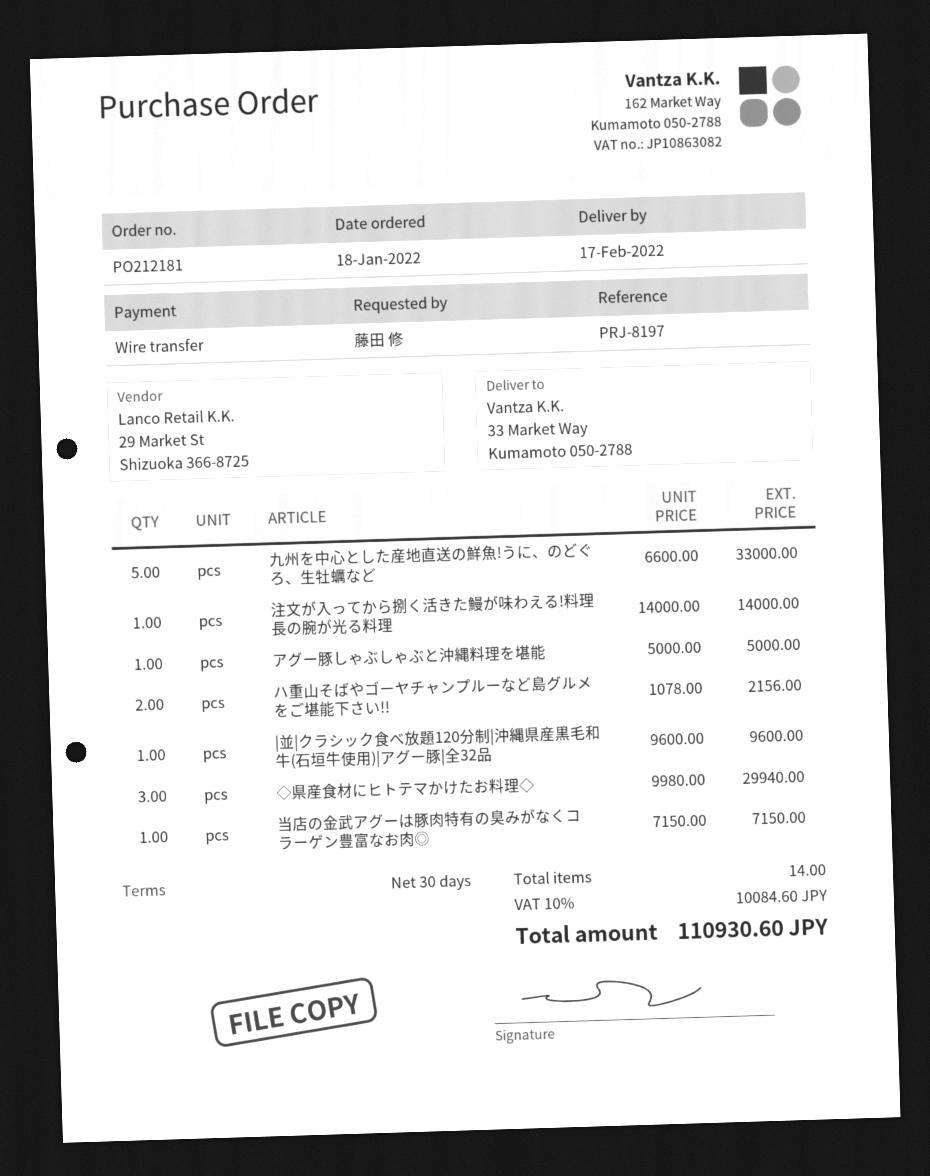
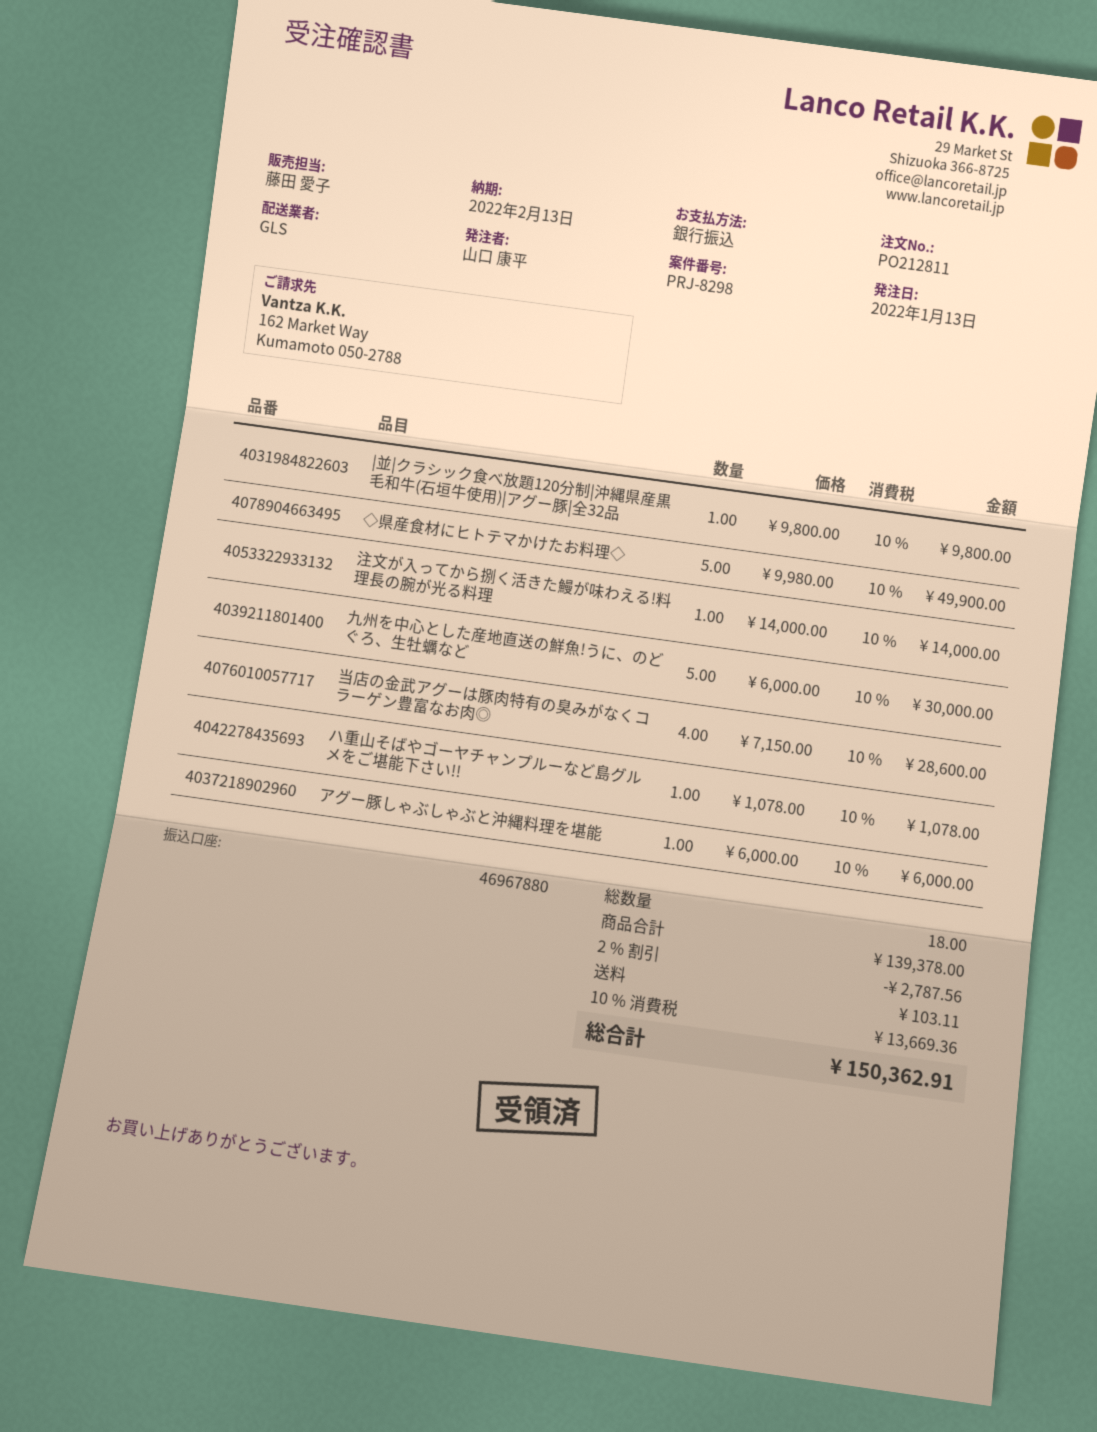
order number: PO212181 -> PO212811
order date: 2022-01-18 -> 2022-01-13
delivery date: 2022-02-17 -> 2022-02-13
reference: PRJ-8197 -> PRJ-8298
ordered by: 藤田 修 -> 山口 康平
九州を中心とした産地直送の鮮魚!うに、のどぐろ、生牡蠣など: 5 x 6600.00 = 33000.00 -> 5 x 6000.00 = 30000.00
アグー豚しゃぶしゃぶと沖縄料理を堪能: 1 x 5000.00 = 5000.00 -> 1 x 6000.00 = 6000.00
ハ重山そばやゴーヤチャンプルーなど島グルメをご堪能下さい!!: 2 x 1078.00 = 2156.00 -> 1 x 1078.00 = 1078.00
|並|クラシック食べ放題120分制|沖縄県産黒毛和牛(石垣牛使用)|アグー豚|全32品: 1 x 9600.00 = 9600.00 -> 1 x 9800.00 = 9800.00
◇県産食材にヒトテマかけたお料理◇: 3 x 9980.00 = 29940.00 -> 5 x 9980.00 = 49900.00
当店の金武アグーは豚肉特有の臭みがなくコラーゲン豊富なお肉◎: 1 x 7150.00 = 7150.00 -> 4 x 7150.00 = 28600.00
total quantity: 14 -> 18
discount: none -> 2% = 2787.56
shipping: none -> 103.11
tax: 10% = 10084.60 -> 10% = 13669.36
total: 110930.60 -> 150362.91

